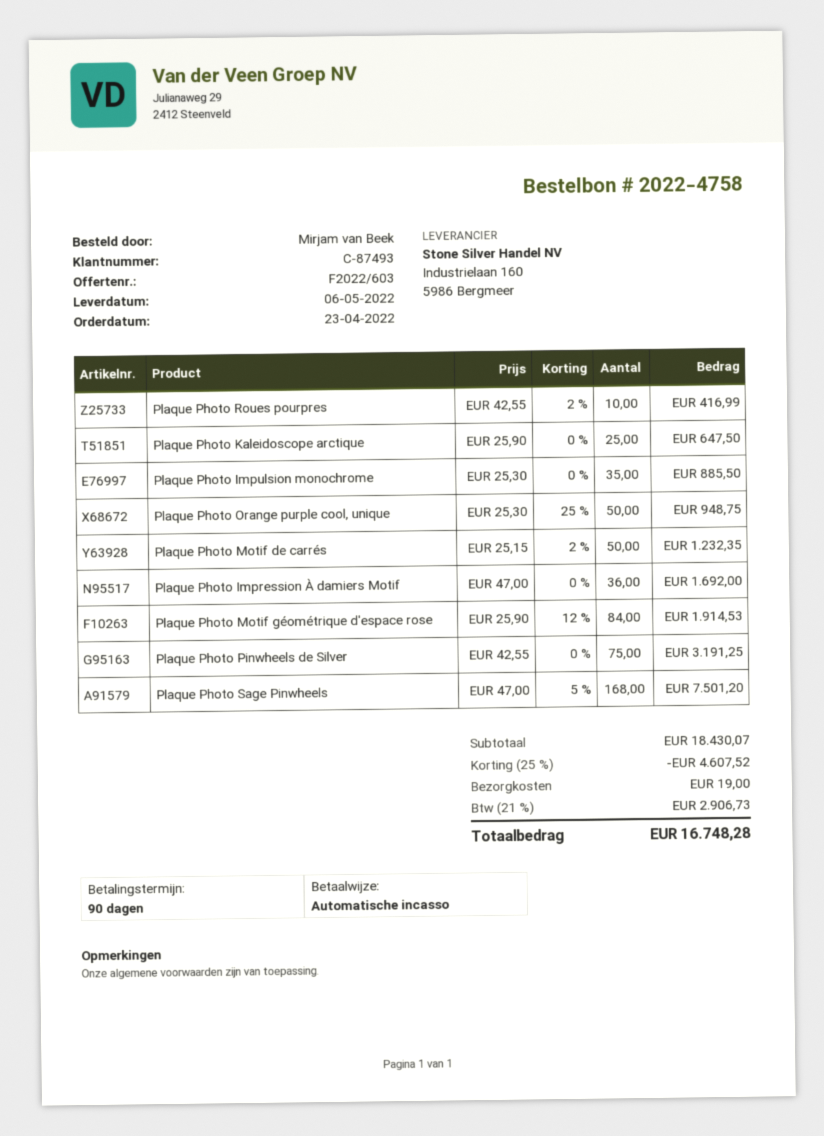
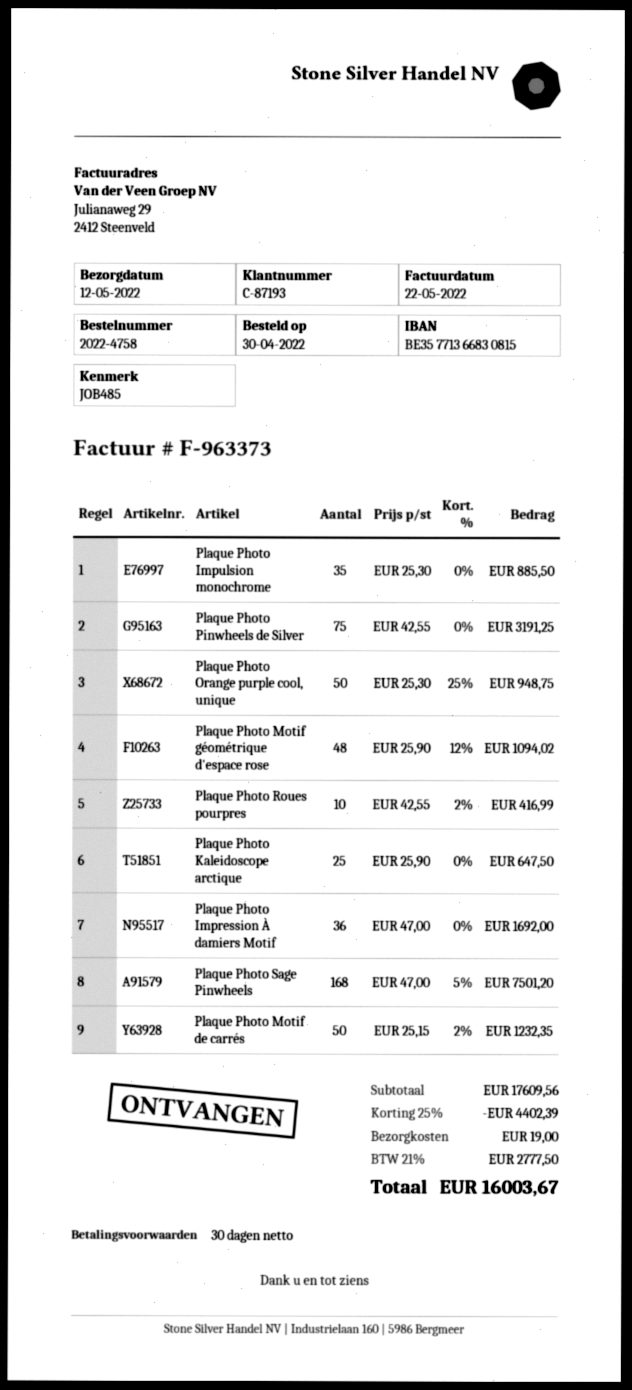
order date: 2022-04-23 -> 2022-04-30
delivery date: 2022-05-06 -> 2022-05-12
payment terms: 90 days -> 30 days
customer number: C-87493 -> C-87193
Plaque Photo Motif géométrique d'espace rose: 84 x 25.90 - 12% = 1914.53 -> 48 x 25.90 - 12% = 1094.02
subtotal: 18430.07 -> 17609.56
discount: 25% = 4607.52 -> 25% = 4402.39
tax: 21% = 2906.73 -> 21% = 2777.50
total: 16748.28 -> 16003.67

